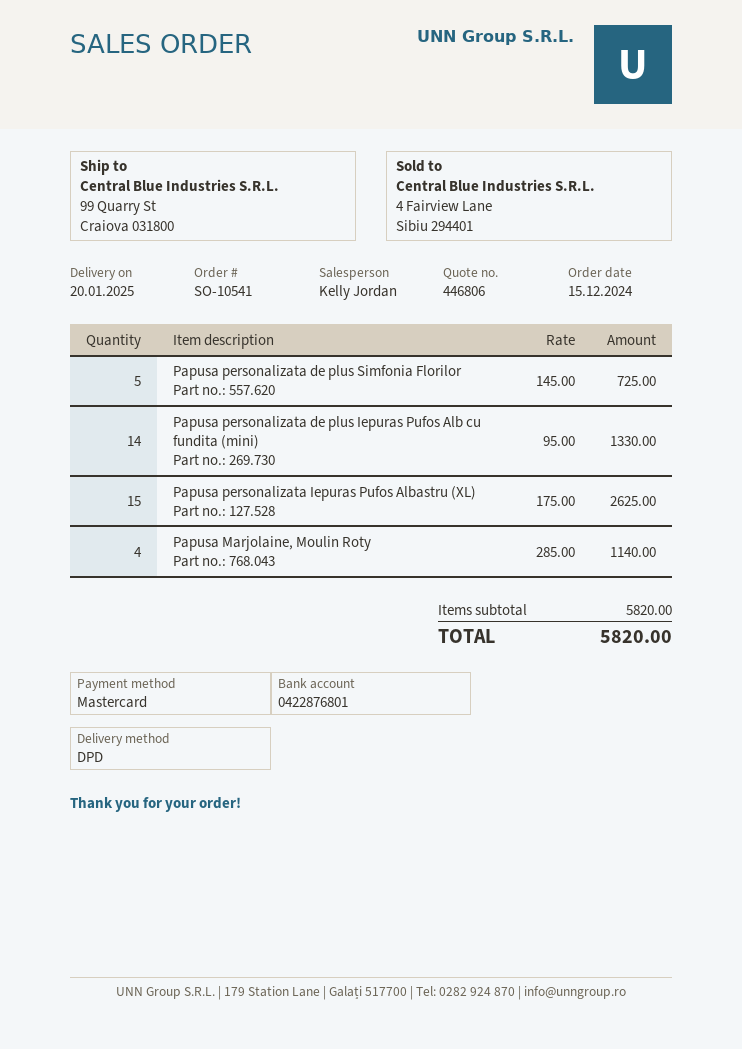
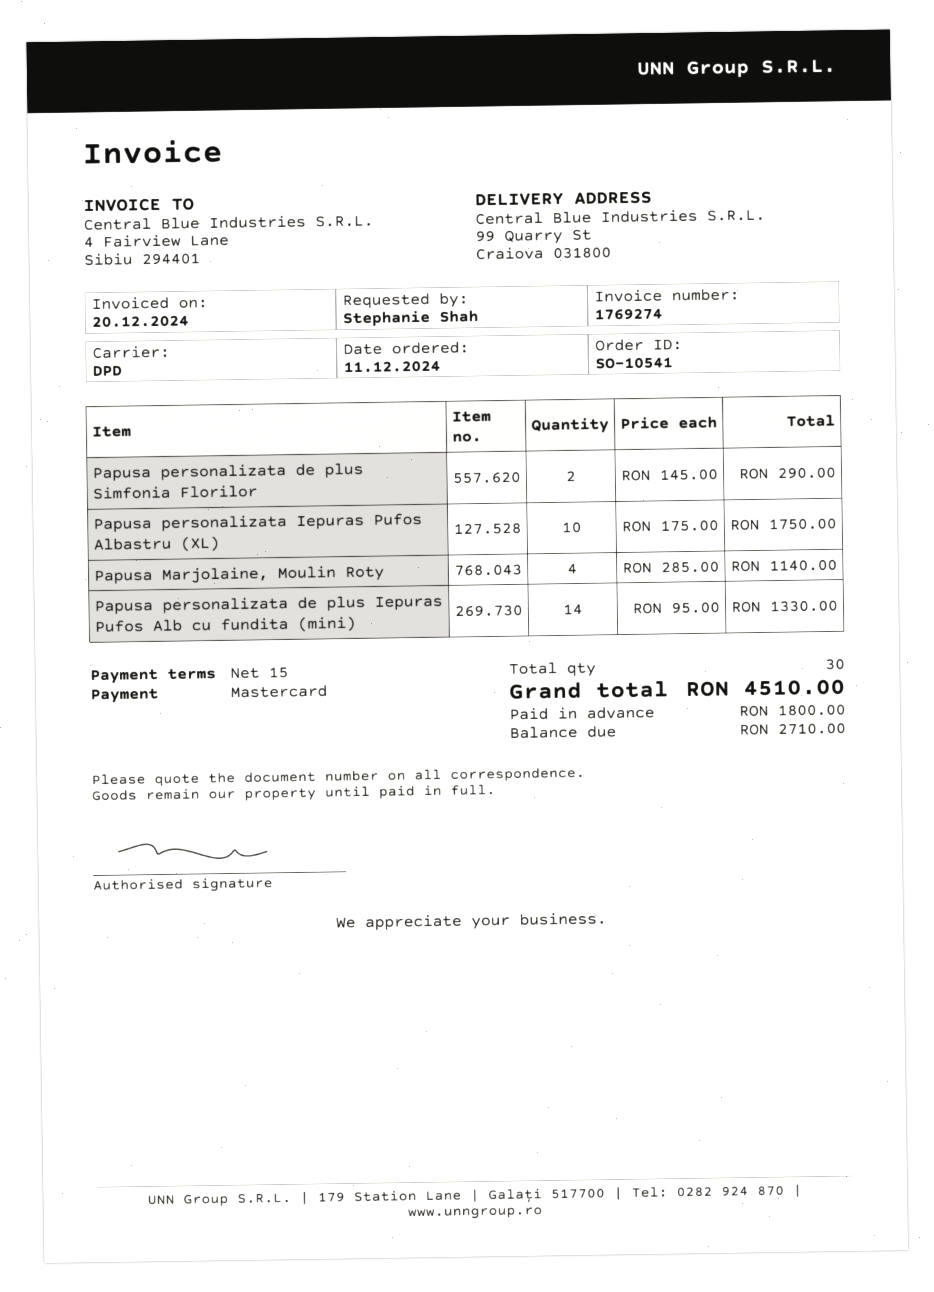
order date: 2024-12-15 -> 2024-12-11
Papusa personalizata de plus Simfonia Florilor: 5 x 145.00 = 725.00 -> 2 x 145.00 = 290.00
Papusa personalizata Iepuras Pufos Albastru (XL): 15 x 175.00 = 2625.00 -> 10 x 175.00 = 1750.00
total: 5820.00 -> 4510.00

